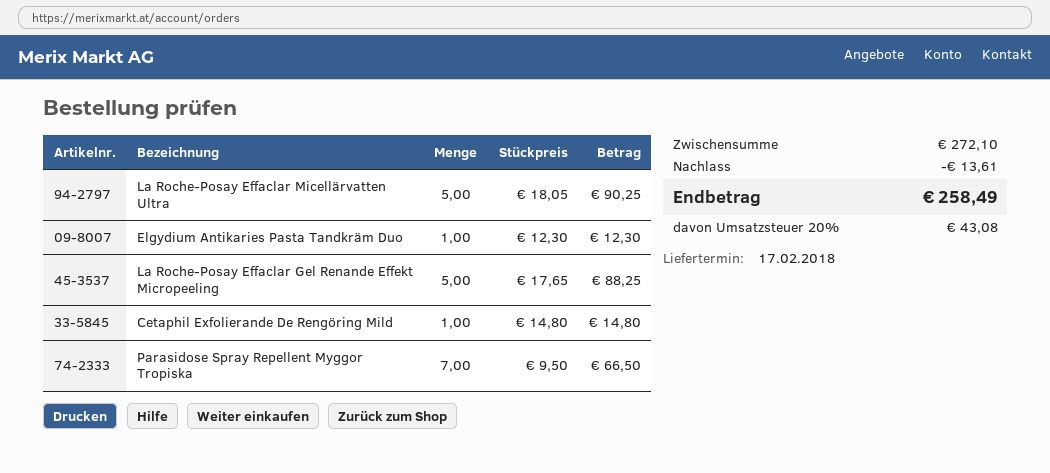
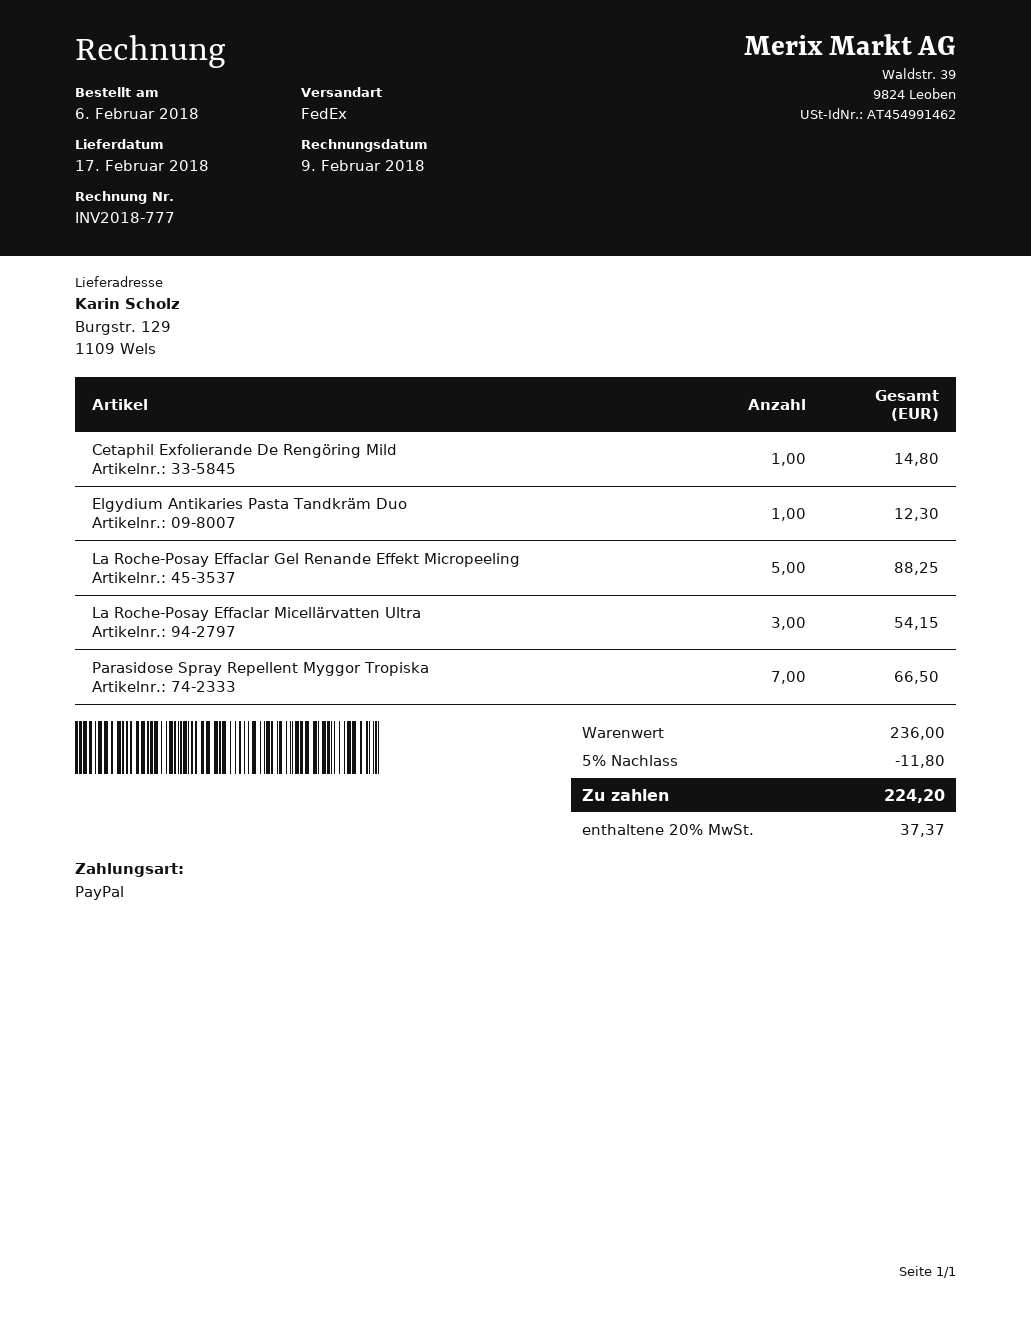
La Roche-Posay Effaclar Micellärvatten Ultra: 5 for 90.25 -> 3 for 54.15
subtotal: 272.10 -> 236.00
discount: 13.61 -> 11.80
tax: 20% = 43.08 -> 20% = 37.37
total: 258.49 -> 224.20

